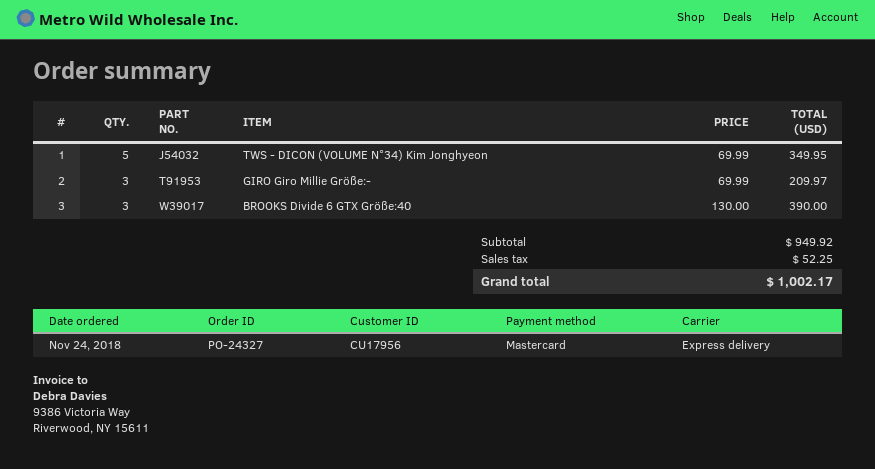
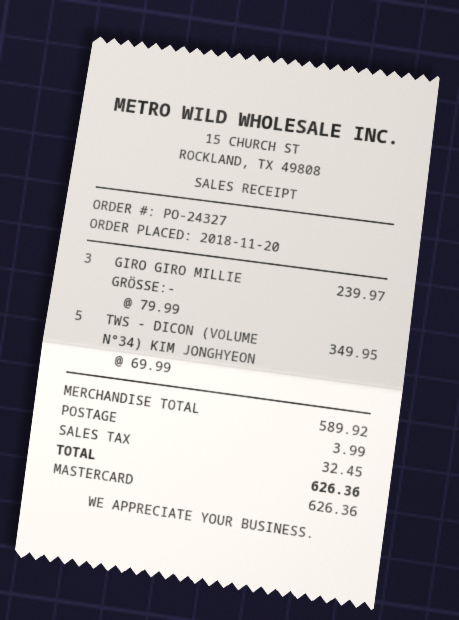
order date: 2018-11-24 -> 2018-11-20
GIRO Giro Millie Größe:-: 3 x 69.99 = 209.97 -> 3 x 79.99 = 239.97
BROOKS Divide 6 GTX Größe:40: 3 x 130.00 = 390.00 -> none
subtotal: 949.92 -> 589.92
shipping: none -> 3.99
tax: 52.25 -> 32.45
total: 1002.17 -> 626.36

